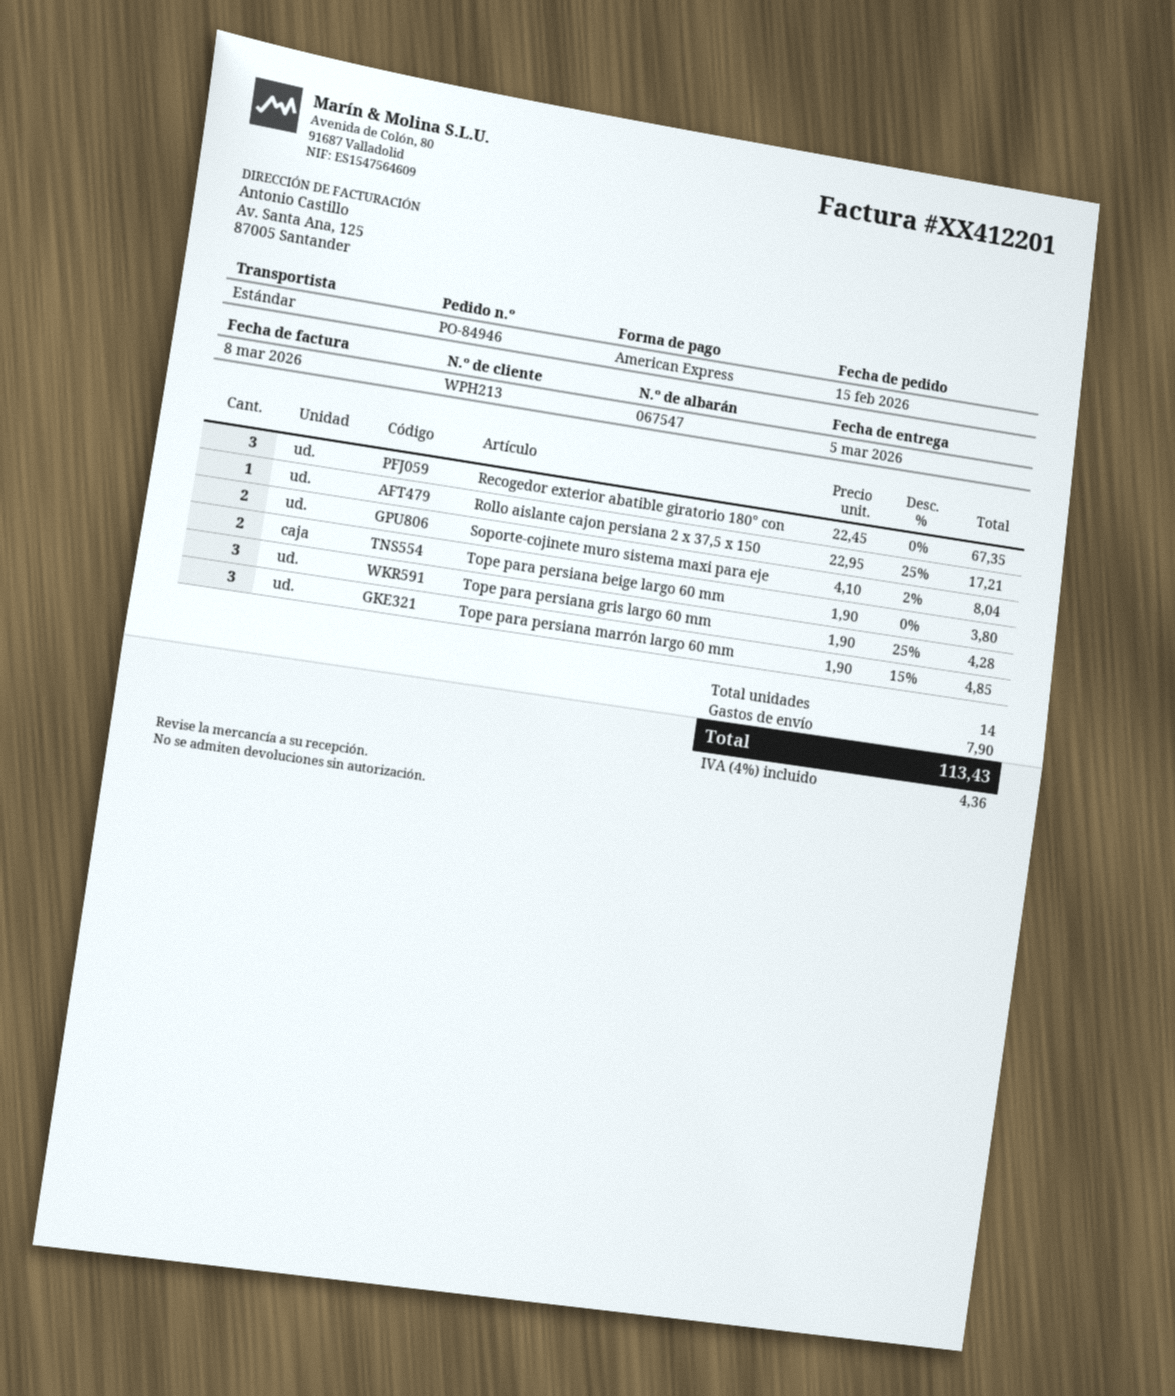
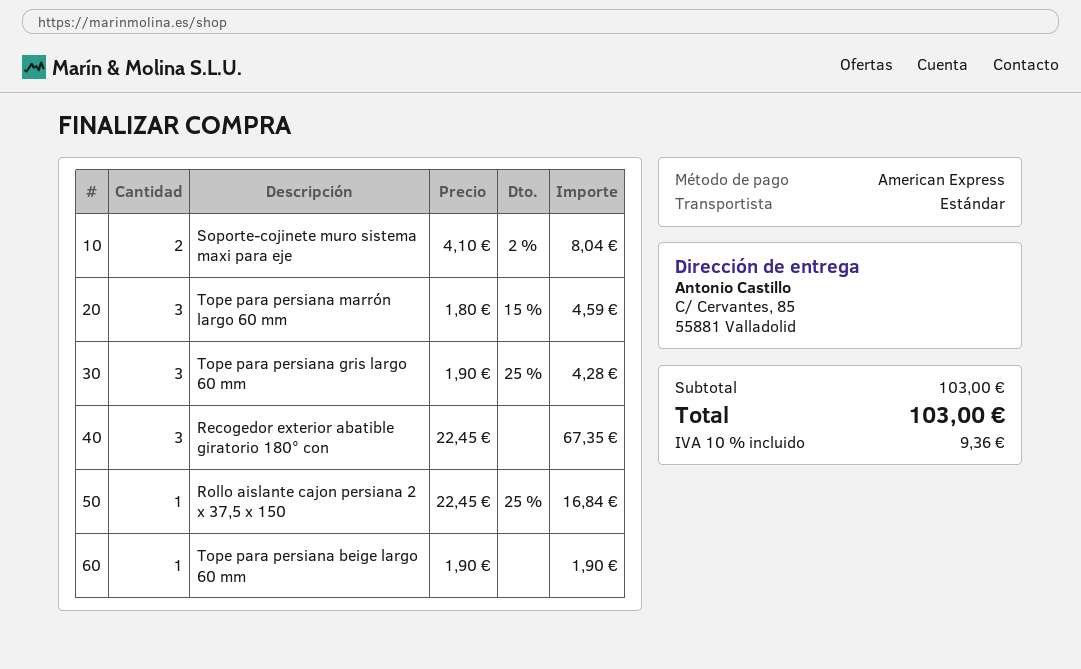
Rollo aislante cajon persiana 2 x 37,5 x 150: 1 x 22.95 - 25% = 17.21 -> 1 x 22.45 - 25% = 16.84
Tope para persiana beige largo 60 mm: 2 x 1.90 = 3.80 -> 1 x 1.90 = 1.90
Tope para persiana marrón largo 60 mm: 3 x 1.90 - 15% = 4.85 -> 3 x 1.80 - 15% = 4.59
shipping: 7.90 -> none
tax: 4% = 4.36 -> 10% = 9.36
total: 113.43 -> 103.00

